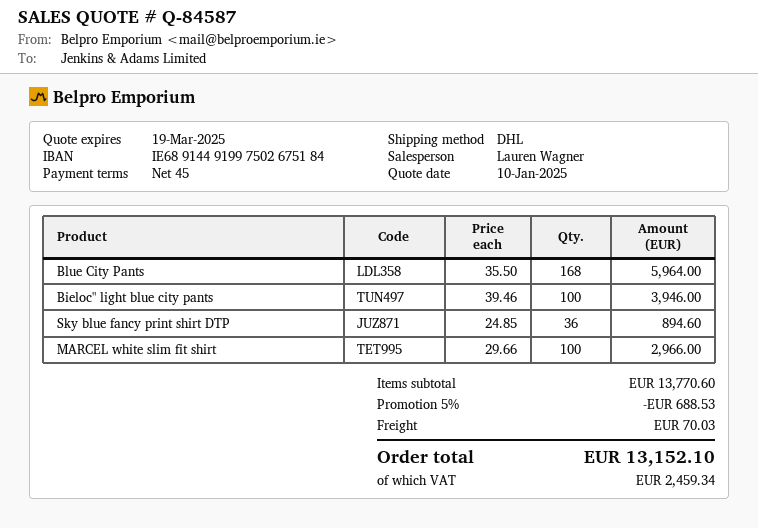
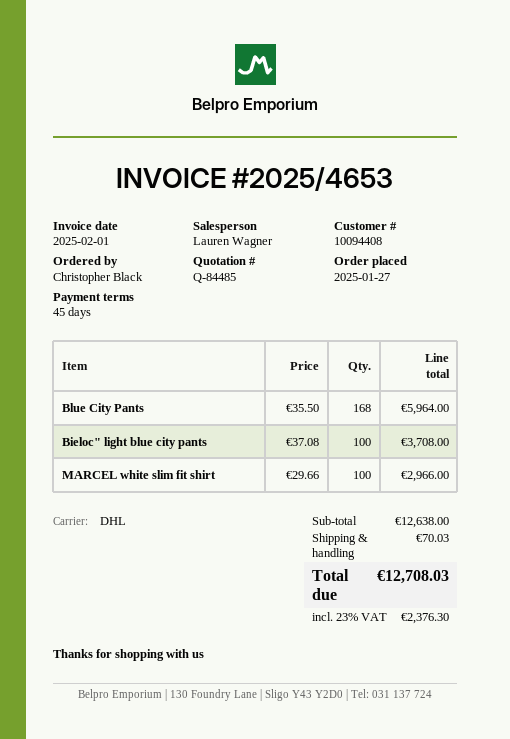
quote number: Q-84587 -> Q-84485
Bieloc" light blue city pants: 100 x 39.46 = 3946.00 -> 100 x 37.08 = 3708.00
Sky blue fancy print shirt DTP: 36 x 24.85 = 894.60 -> none
subtotal: 13770.60 -> 12638.00
discount: 5% = 688.53 -> none
tax: 2459.34 -> 2376.30
total: 13152.10 -> 12708.03

